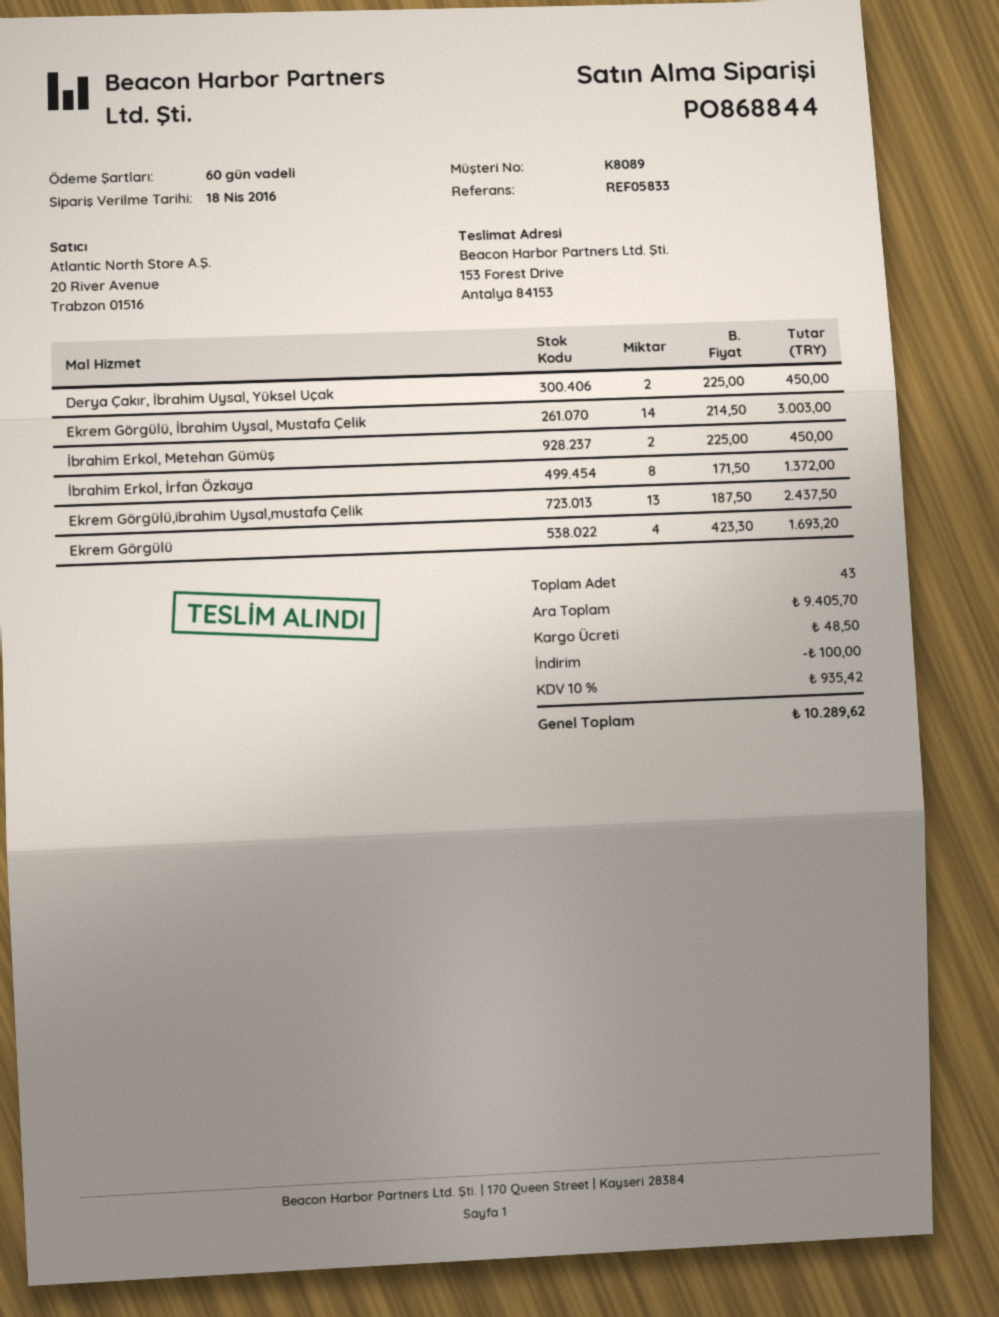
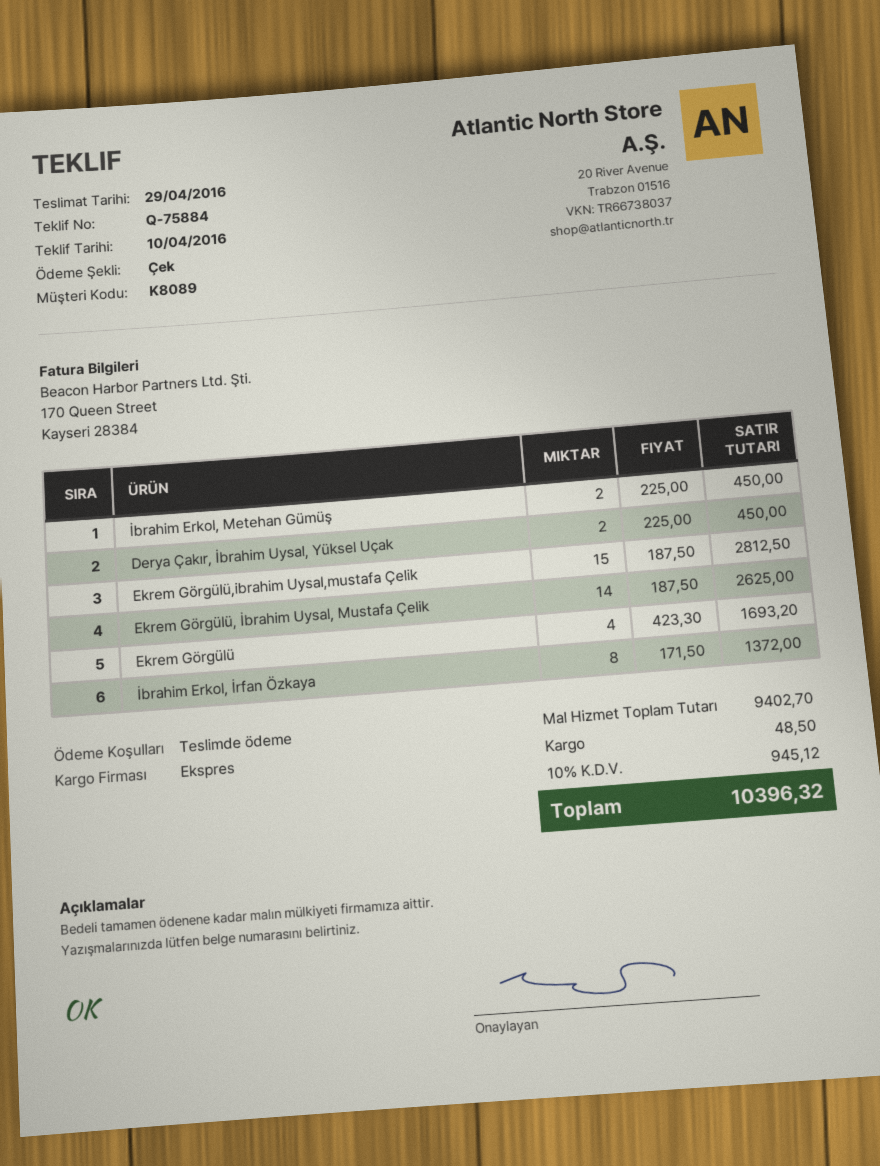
payment terms: 60 days -> on receipt
Ekrem Görgülü, İbrahim Uysal, Mustafa Çelik: 14 x 214.50 = 3003.00 -> 14 x 187.50 = 2625.00
Ekrem Görgülü,ibrahim Uysal,mustafa Çelik: 13 x 187.50 = 2437.50 -> 15 x 187.50 = 2812.50
subtotal: 9405.70 -> 9402.70
discount: 100.00 -> none
tax: 10% = 935.42 -> 10% = 945.12
total: 10289.62 -> 10396.32

